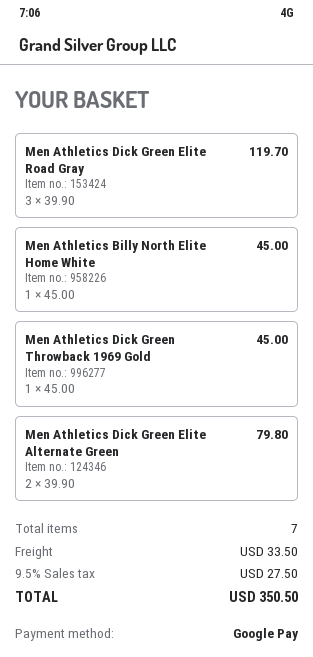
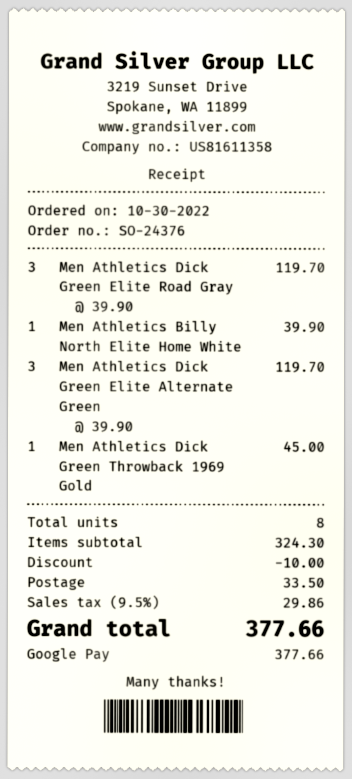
Men Athletics Billy North Elite Home White: 1 x 45.00 = 45.00 -> 1 x 39.90 = 39.90
Men Athletics Dick Green Elite Alternate Green: 2 x 39.90 = 79.80 -> 3 x 39.90 = 119.70
total quantity: 7 -> 8
discount: none -> 10.00
tax: 9.5% = 27.50 -> 9.5% = 29.86
total: 350.50 -> 377.66

